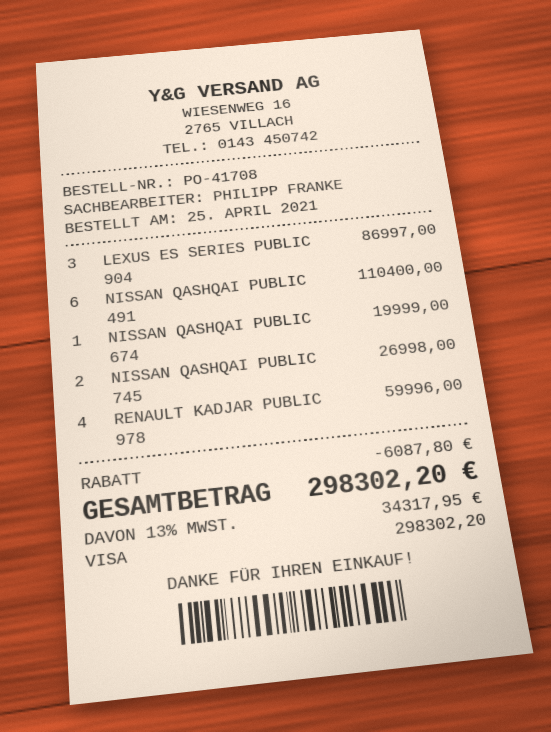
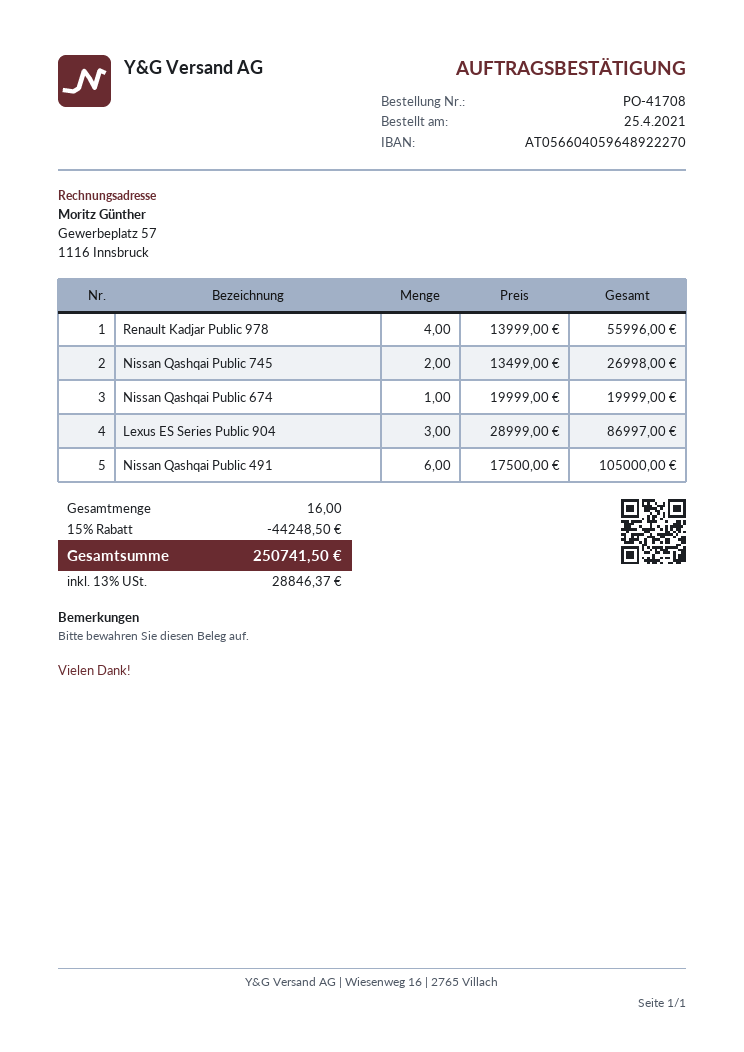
NISSAN QASHQAI PUBLIC 491: 6 for 110400.00 -> 6 for 105000.00
RENAULT KADJAR PUBLIC 978: 4 for 59996.00 -> 4 for 55996.00
discount: 6087.80 -> 44248.50
tax: 13% = 34317.95 -> 13% = 28846.37
total: 298302.20 -> 250741.50

